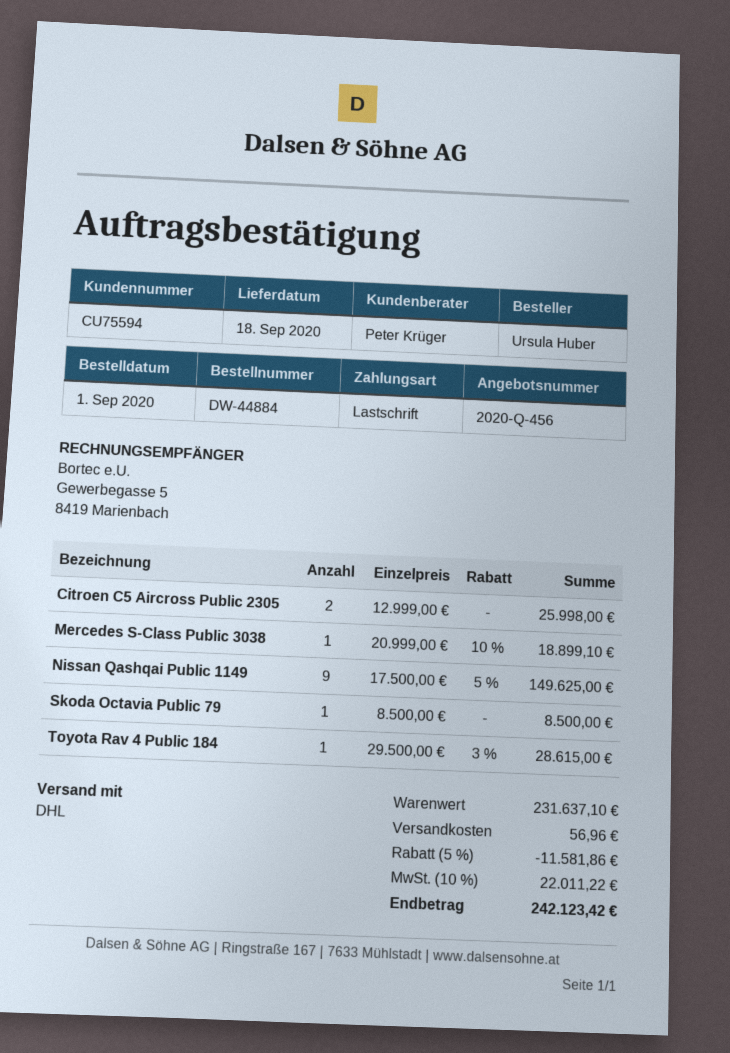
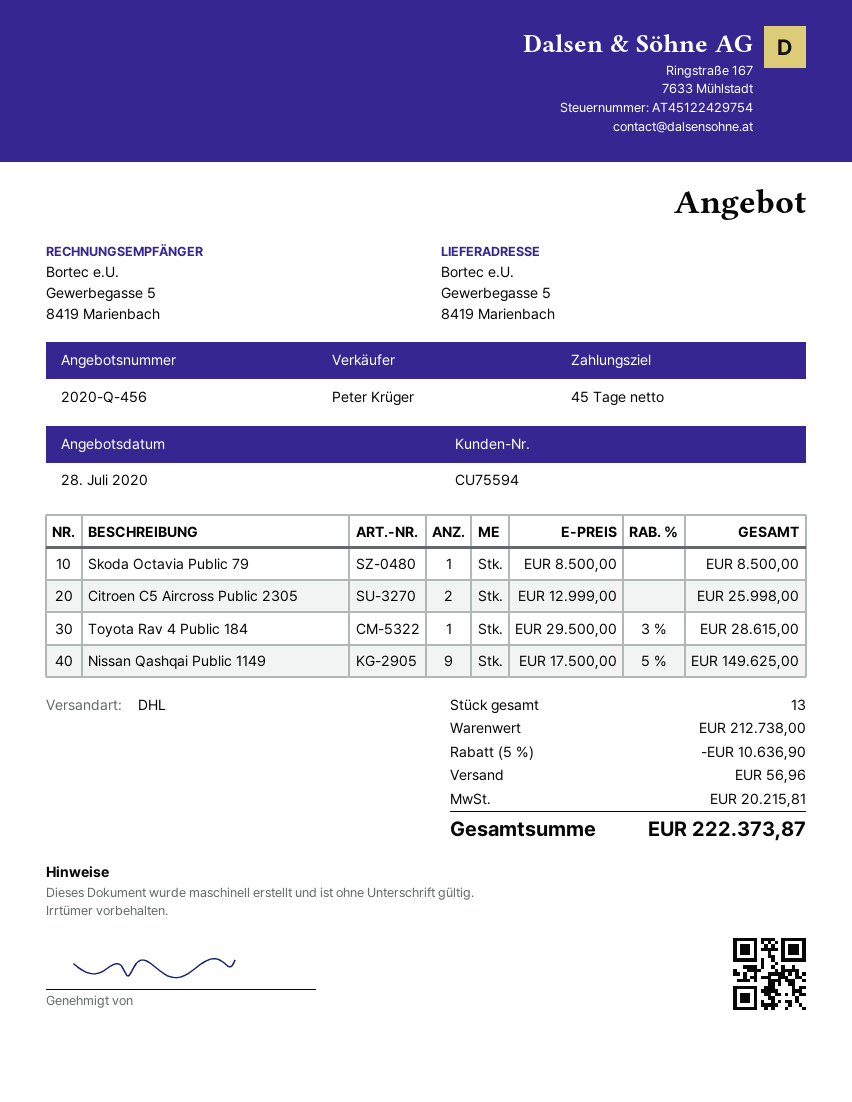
Mercedes S-Class Public 3038: 1 x 20999.00 - 10% = 18899.10 -> none
subtotal: 231637.10 -> 212738.00
discount: 5% = 11581.86 -> 5% = 10636.90
tax: 22011.22 -> 20215.81
total: 242123.42 -> 222373.87

